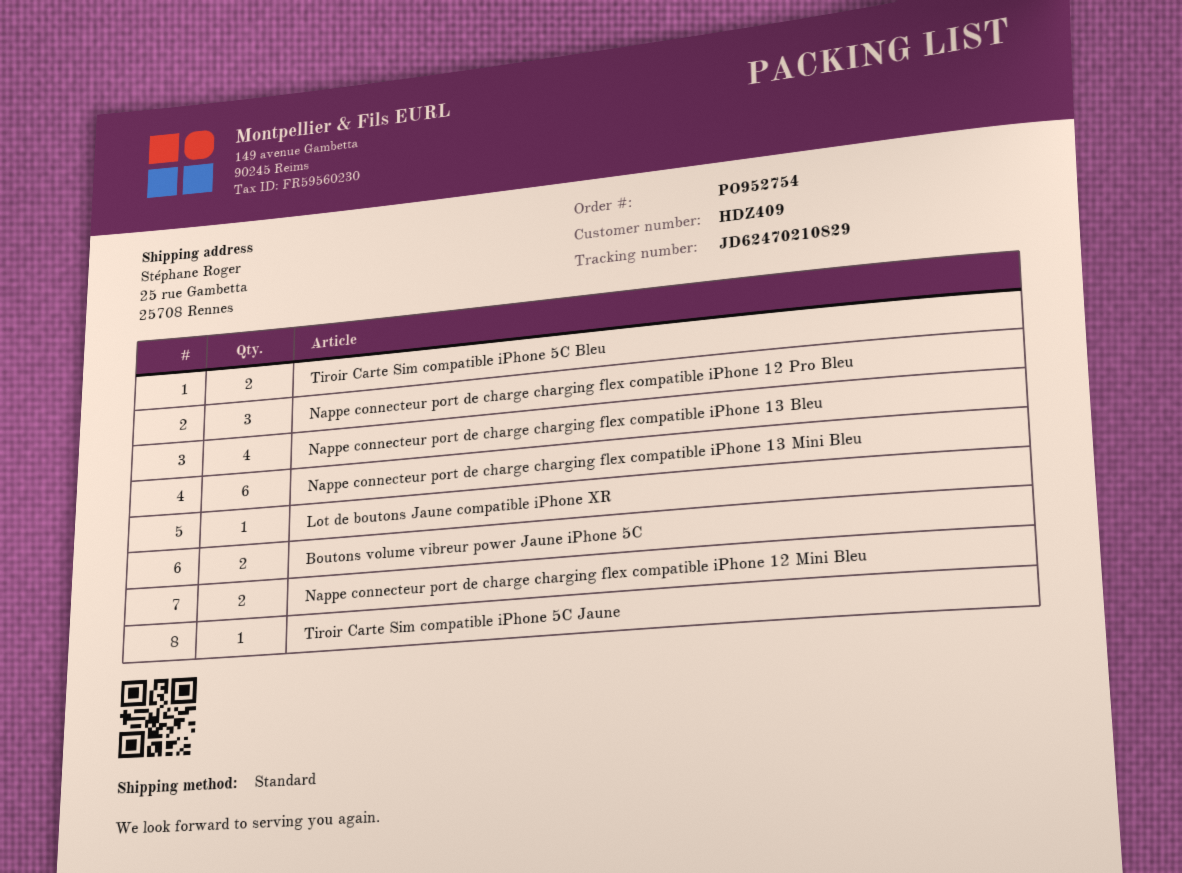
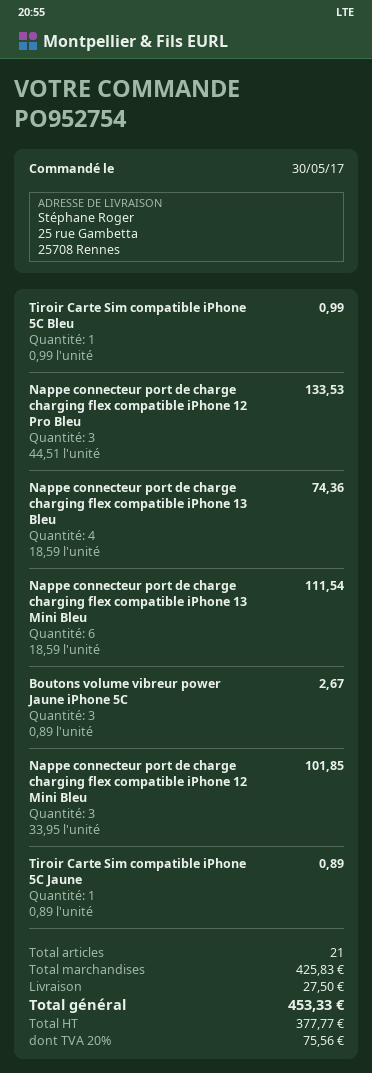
Tiroir Carte Sim compatible iPhone 5C Bleu: 2 -> 1
Lot de boutons Jaune compatible iPhone XR: 1 -> none
Boutons volume vibreur power Jaune iPhone 5C: 2 -> 3
Nappe connecteur port de charge charging flex compatible iPhone 12 Mini Bleu: 2 -> 3

